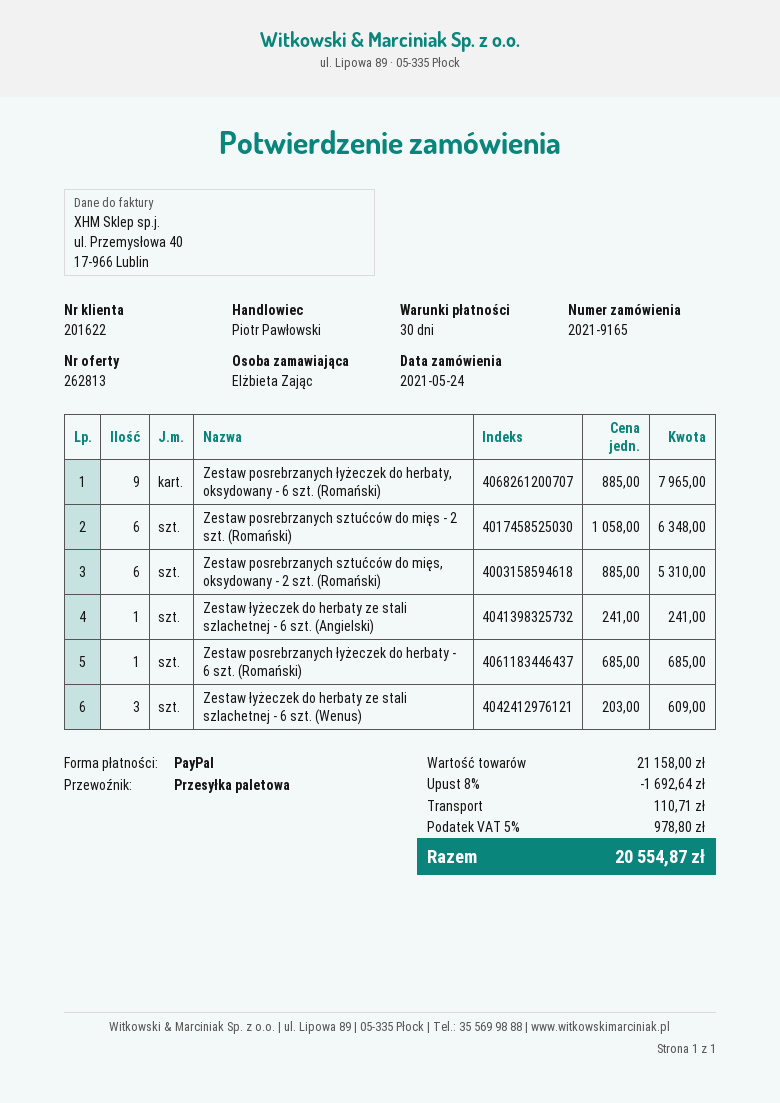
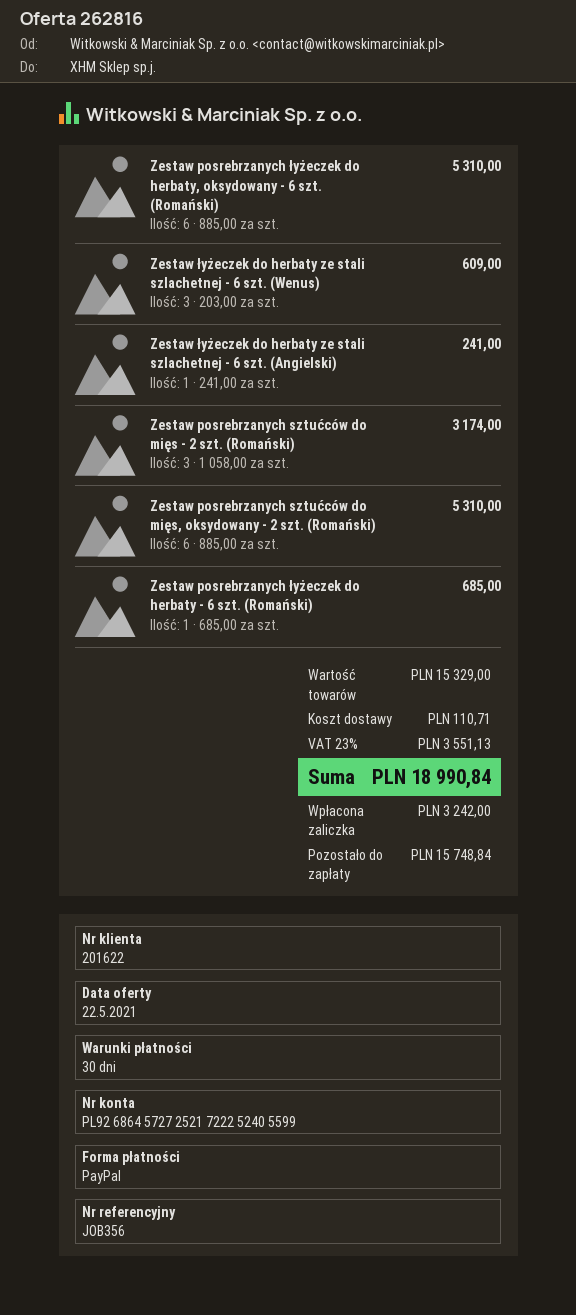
quote number: 262813 -> 262816
Zestaw posrebrzanych łyżeczek do herbaty, oksydowany - 6 szt. (Romański): 9 x 885.00 = 7965.00 -> 6 x 885.00 = 5310.00
Zestaw posrebrzanych sztućców do mięs - 2 szt. (Romański): 6 x 1058.00 = 6348.00 -> 3 x 1058.00 = 3174.00
subtotal: 21158.00 -> 15329.00
discount: 8% = 1692.64 -> none
tax: 5% = 978.80 -> 23% = 3551.13
total: 20554.87 -> 18990.84

